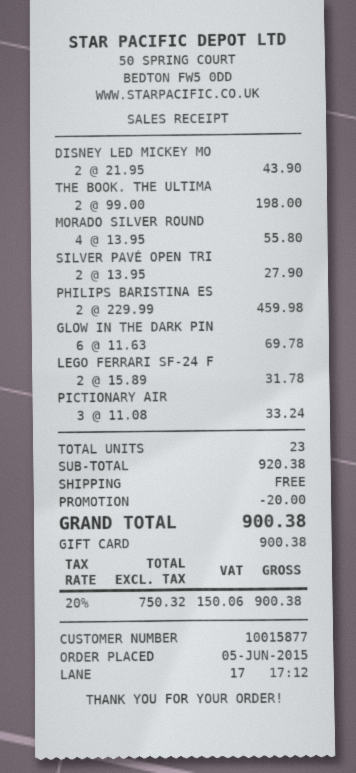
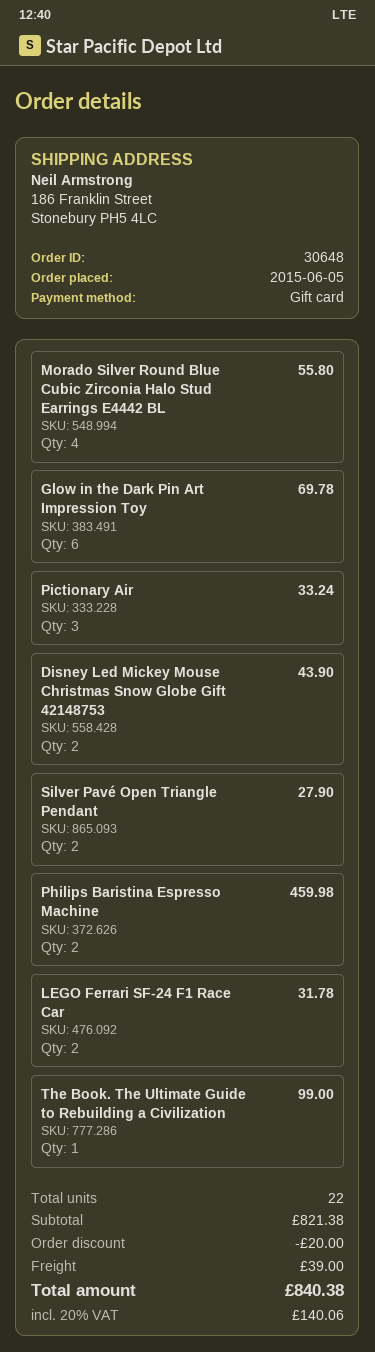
THE BOOK. THE ULTIMA: 2 for 198.00 -> 1 for 99.00
total quantity: 23 -> 22
subtotal: 920.38 -> 821.38
shipping: 0.00 -> 39.00
tax: 20% = 150.06 -> 20% = 140.06
total: 900.38 -> 840.38

